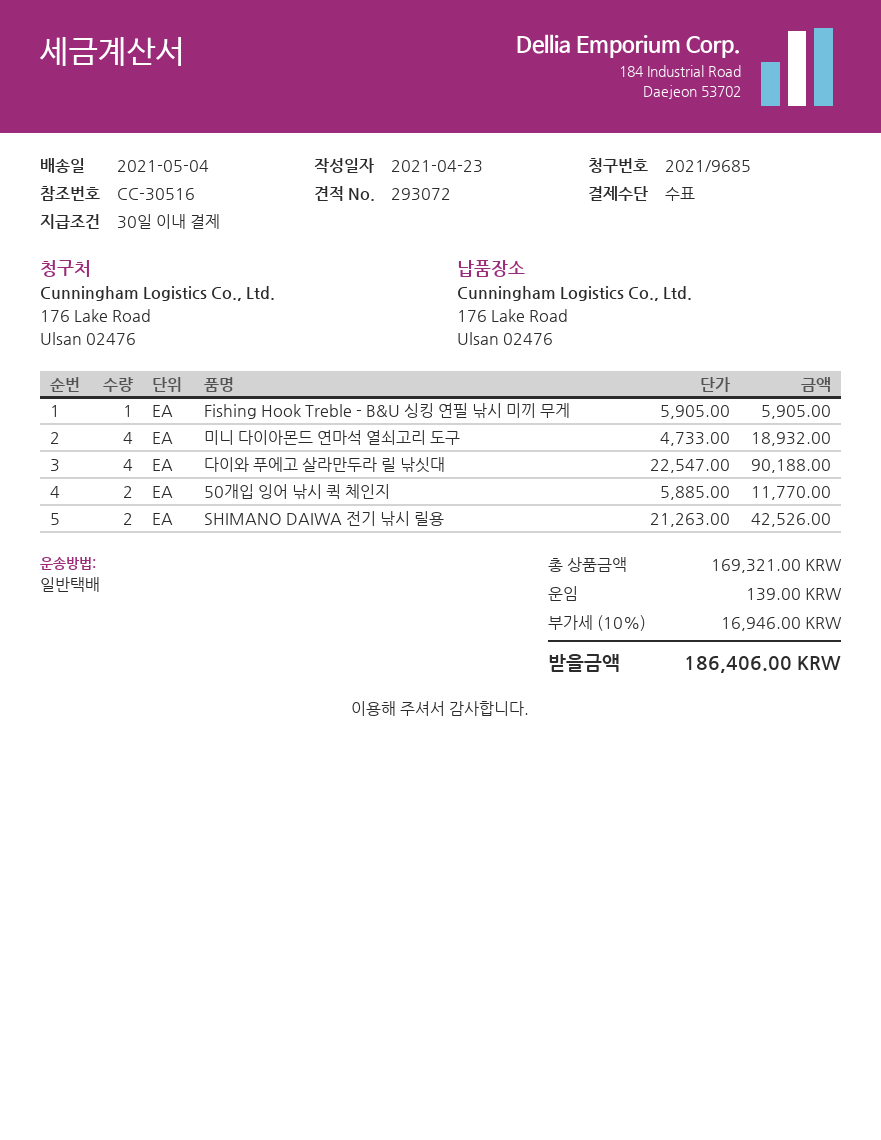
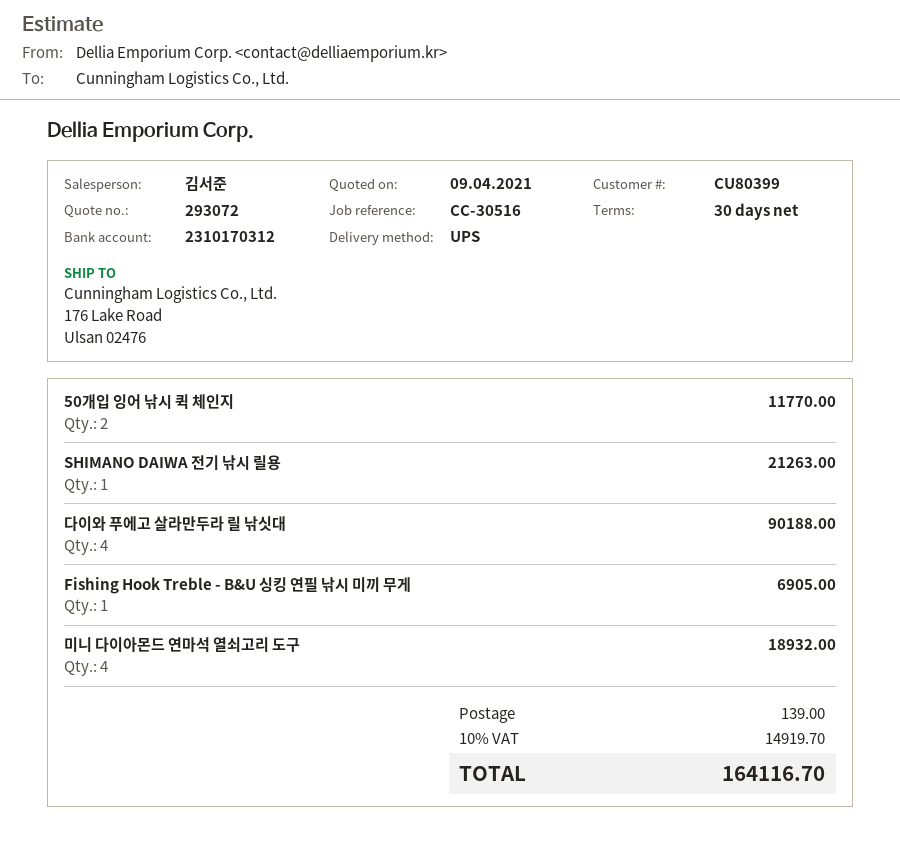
shipping method: standard -> UPS
Fishing Hook Treble - B&U 싱킹 연필 낚시 미끼 무게: 1 for 5905.00 -> 1 for 6905.00
SHIMANO DAIWA 전기 낚시 릴용: 2 for 42526.00 -> 1 for 21263.00
tax: 10% = 16946.00 -> 10% = 14919.70
total: 186406.00 -> 164116.70

